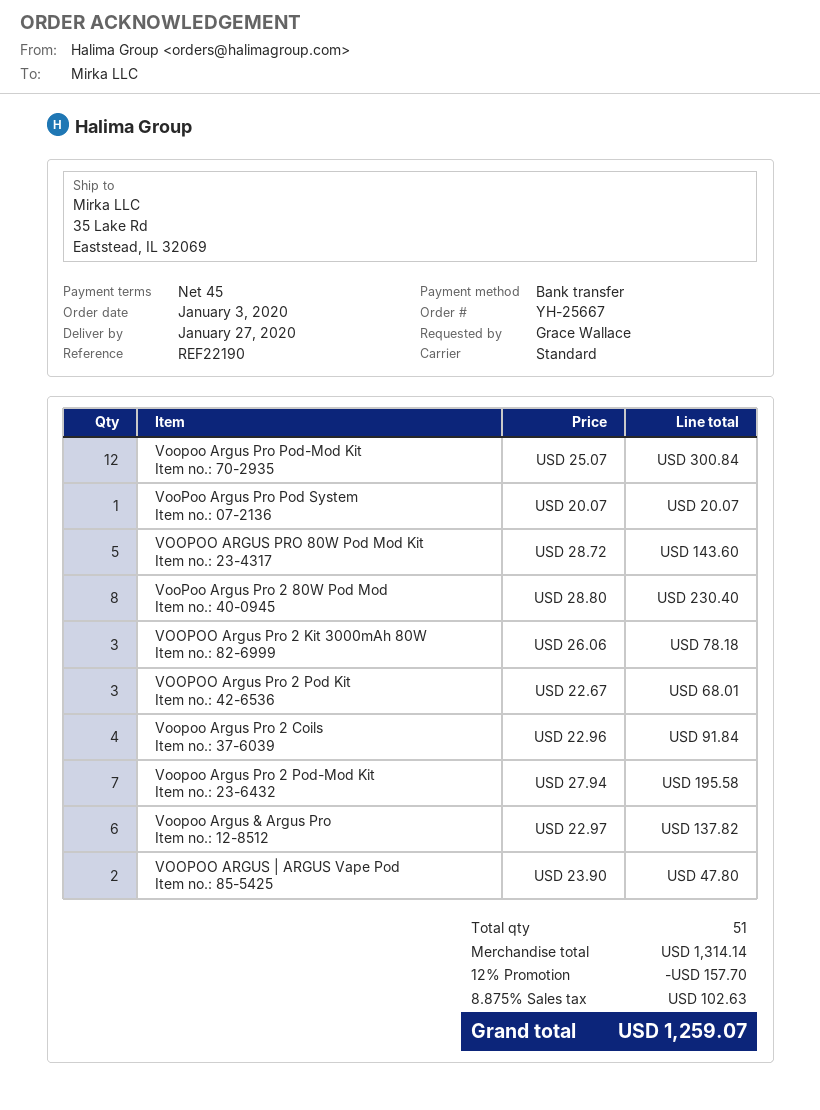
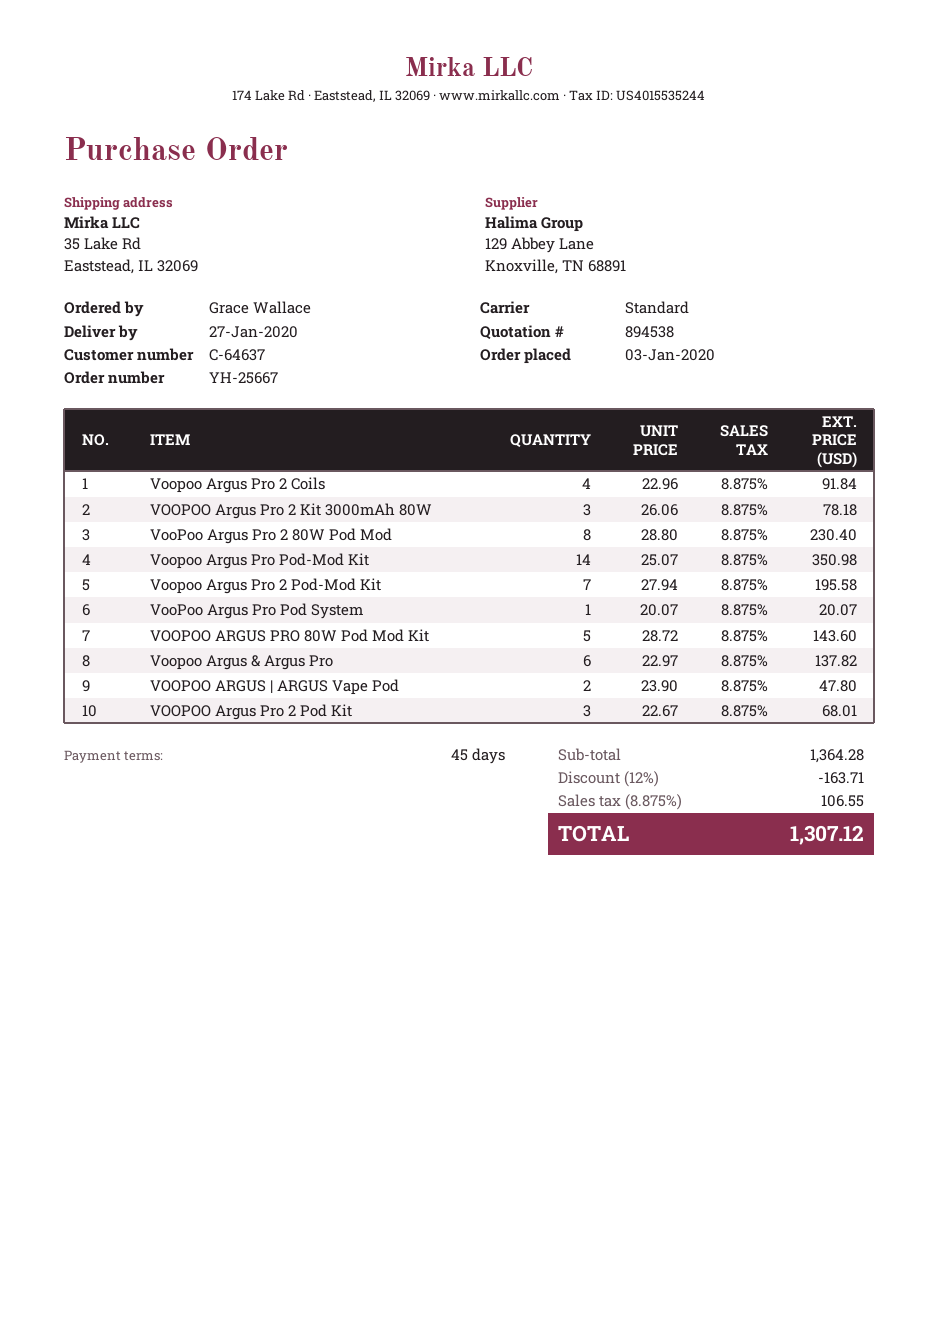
Voopoo Argus Pro Pod-Mod Kit: 12 x 25.07 = 300.84 -> 14 x 25.07 = 350.98
subtotal: 1314.14 -> 1364.28
discount: 12% = 157.70 -> 12% = 163.71
tax: 8.875% = 102.63 -> 8.875% = 106.55
total: 1259.07 -> 1307.12

